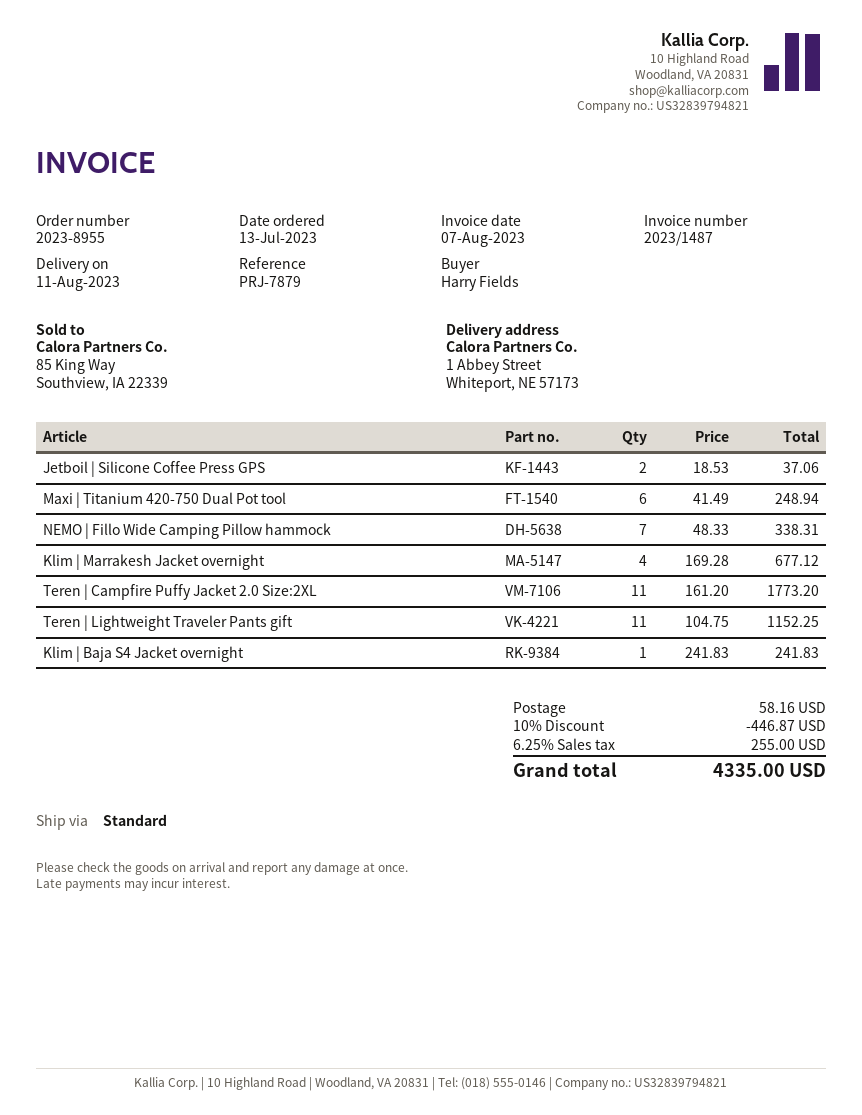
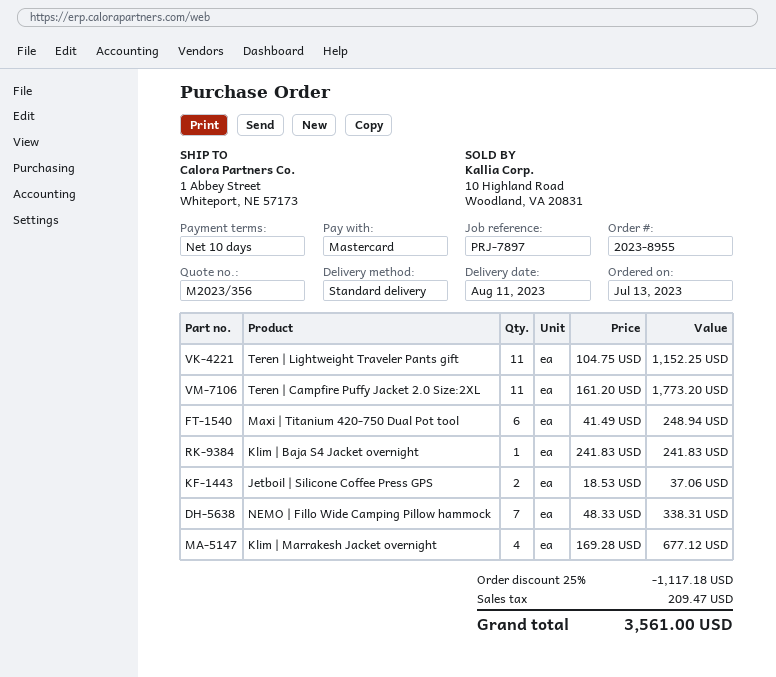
reference: PRJ-7879 -> PRJ-7897
discount: 10% = 446.87 -> 25% = 1117.18
shipping: 58.16 -> none
tax: 255.00 -> 209.47
total: 4335.00 -> 3561.00

